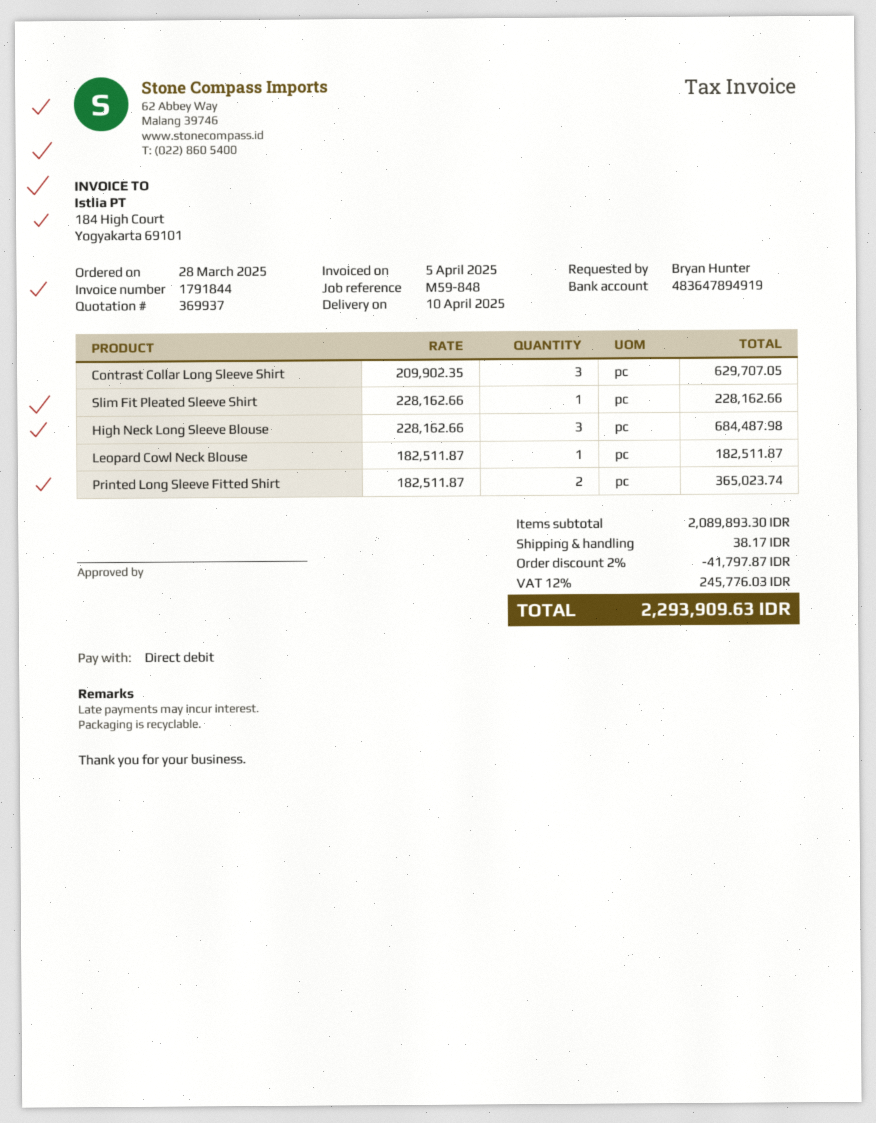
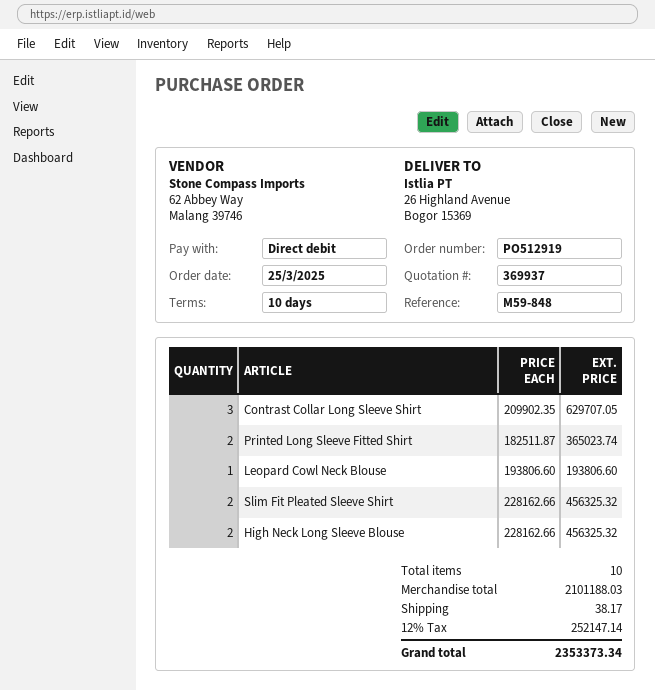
order date: 2025-03-28 -> 2025-03-25
Slim Fit Pleated Sleeve Shirt: 1 x 228162.66 = 228162.66 -> 2 x 228162.66 = 456325.32
High Neck Long Sleeve Blouse: 3 x 228162.66 = 684487.98 -> 2 x 228162.66 = 456325.32
Leopard Cowl Neck Blouse: 1 x 182511.87 = 182511.87 -> 1 x 193806.60 = 193806.60
subtotal: 2089893.30 -> 2101188.03
discount: 2% = 41797.87 -> none
tax: 12% = 245776.03 -> 12% = 252147.14
total: 2293909.63 -> 2353373.34

